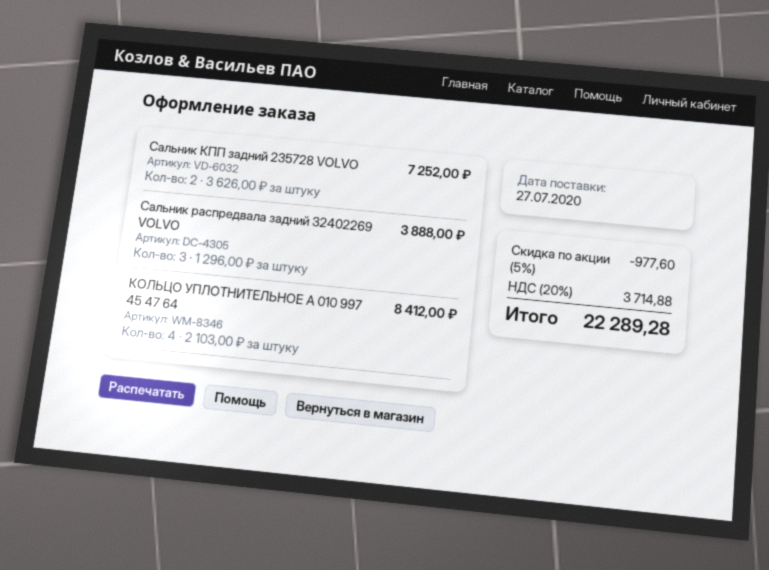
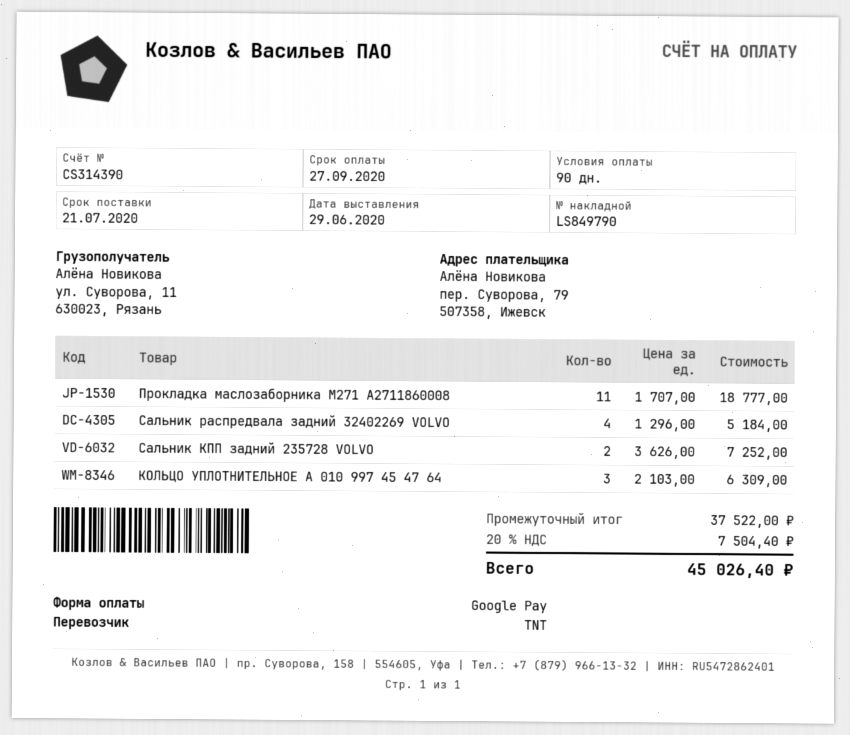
delivery date: 2020-07-27 -> 2020-07-21
Сальник распредвала задний 32402269 VOLVO: 3 x 1296.00 = 3888.00 -> 4 x 1296.00 = 5184.00
КОЛЬЦО УПЛОТНИТЕЛЬНОЕ A 010 997 45 47 64: 4 x 2103.00 = 8412.00 -> 3 x 2103.00 = 6309.00
Прокладка маслозаборника M271 A2711860008: none -> 11 x 1707.00 = 18777.00
discount: 5% = 977.60 -> none
tax: 20% = 3714.88 -> 20% = 7504.40
total: 22289.28 -> 45026.40

